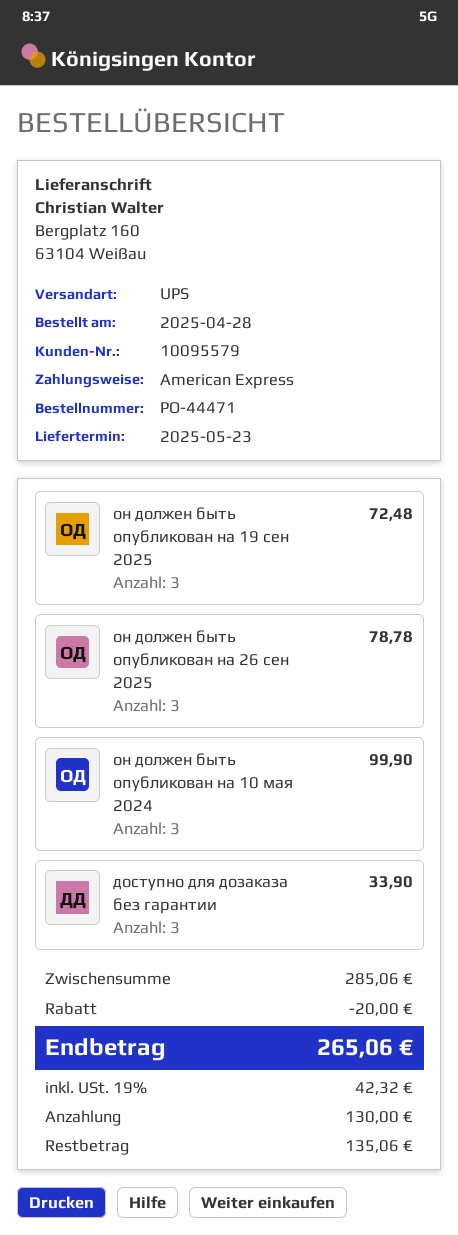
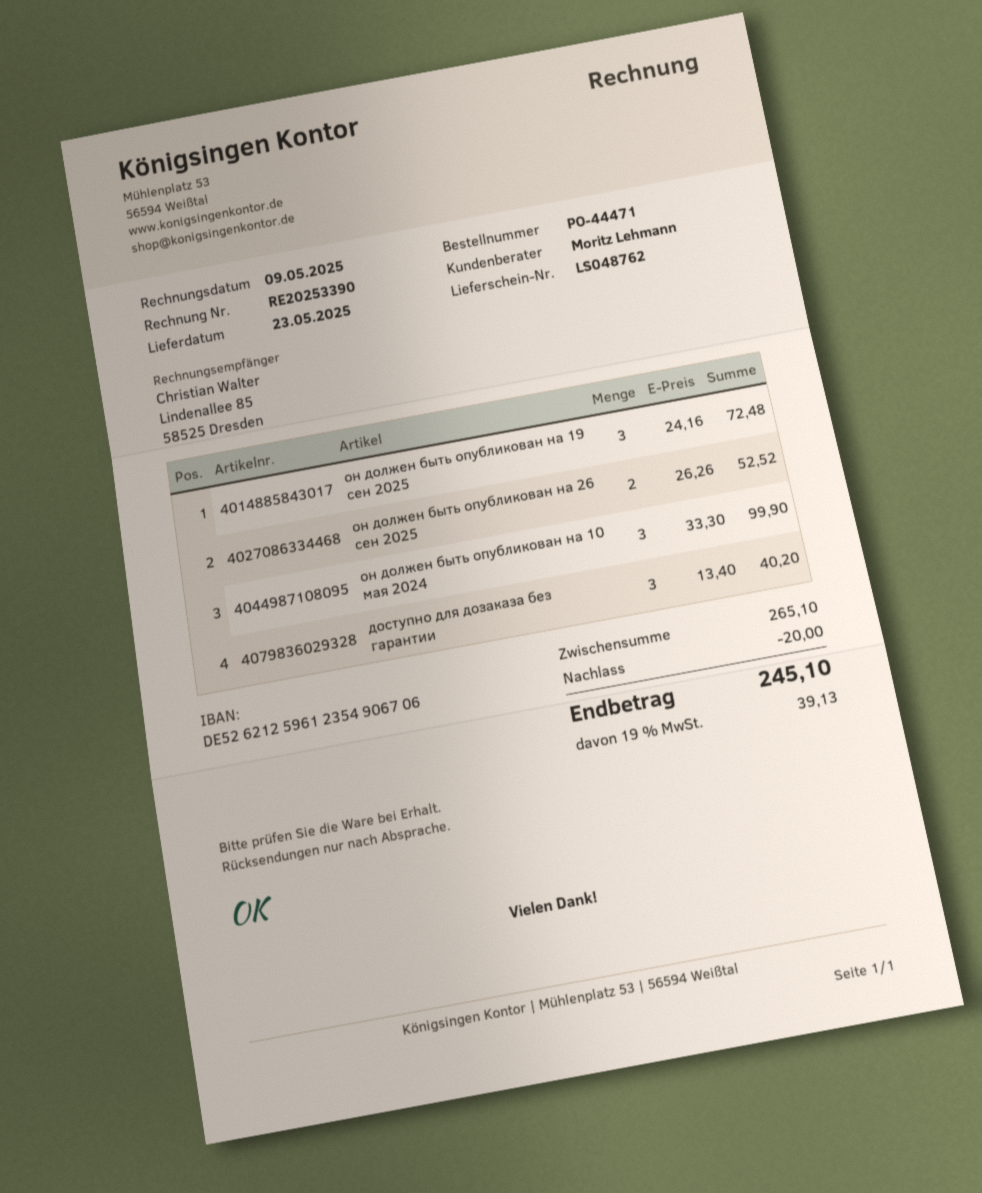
он должен быть опубликован на 26 сен 2025: 3 for 78.78 -> 2 for 52.52
доступно для дозаказа без гарантии: 3 for 33.90 -> 3 for 40.20
subtotal: 285.06 -> 265.10
tax: 19% = 42.32 -> 19% = 39.13
total: 265.06 -> 245.10

